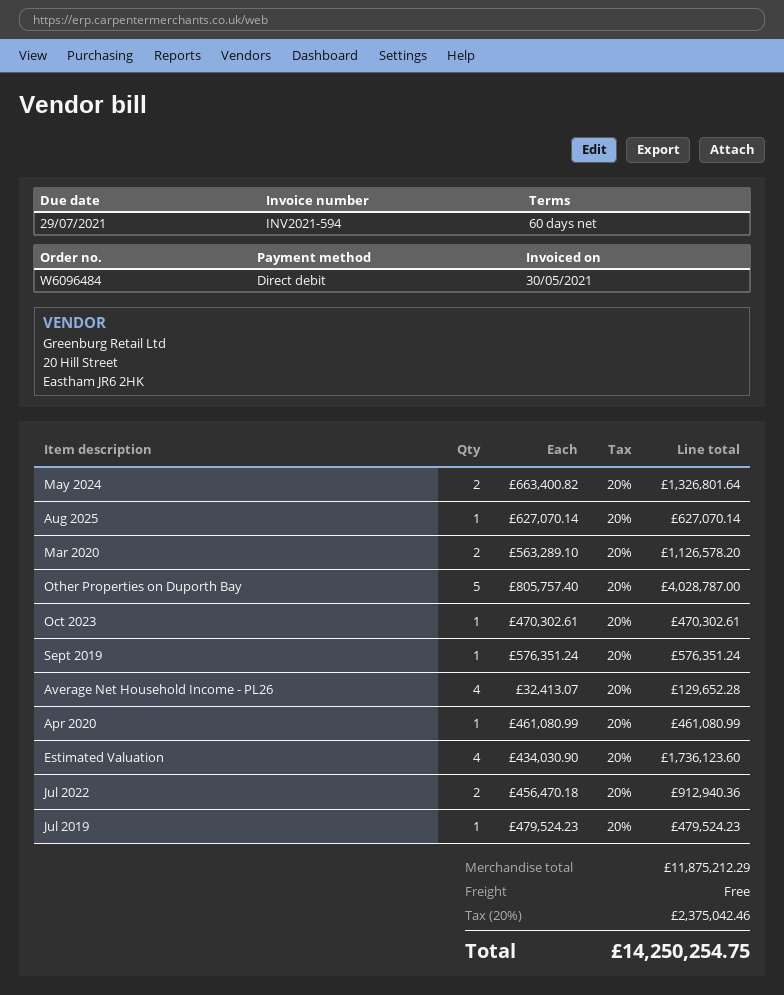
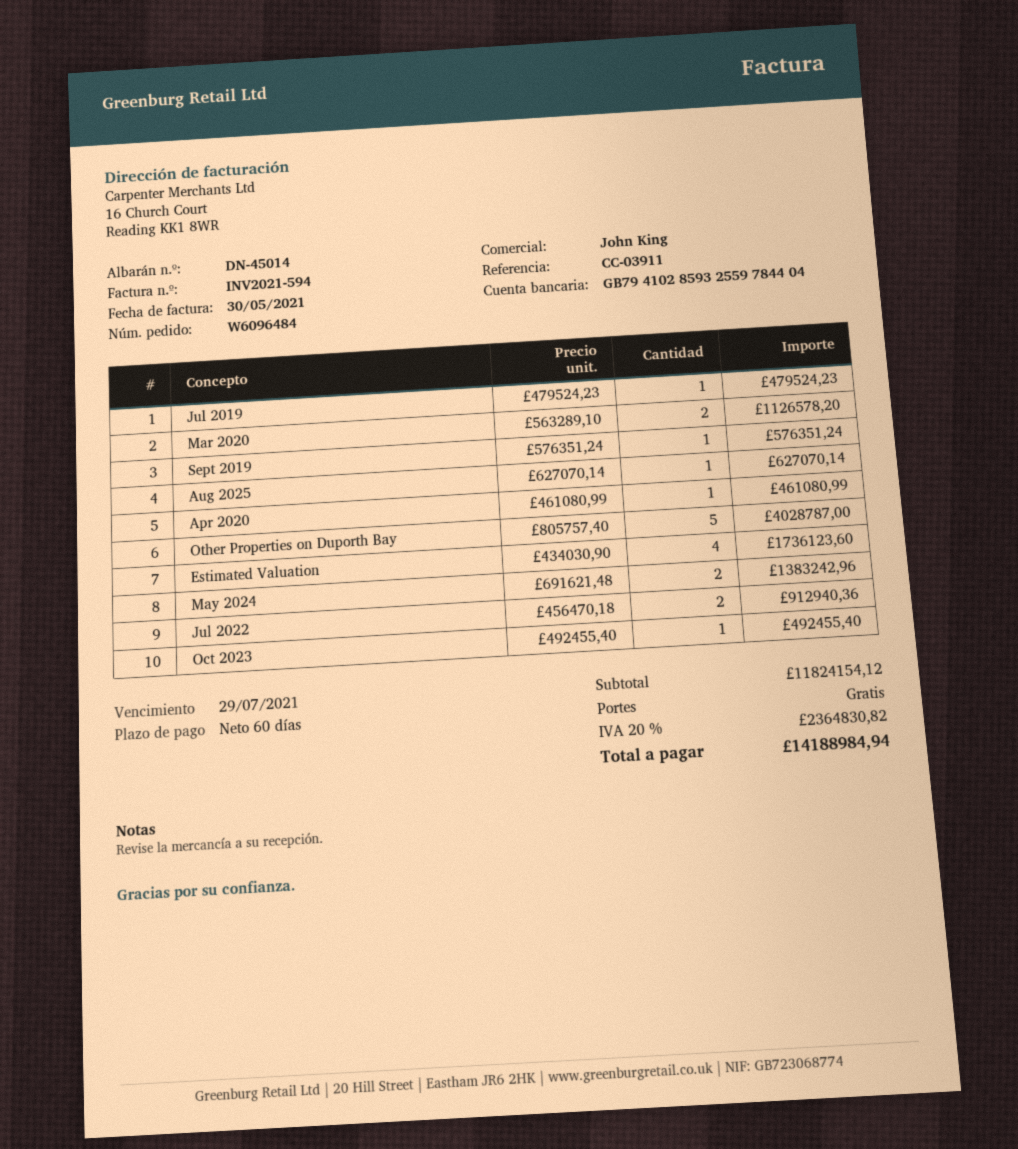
May 2024: 2 x 663400.82 = 1326801.64 -> 2 x 691621.48 = 1383242.96
Oct 2023: 1 x 470302.61 = 470302.61 -> 1 x 492455.40 = 492455.40
Average Net Household Income - PL26: 4 x 32413.07 = 129652.28 -> none
subtotal: 11875212.29 -> 11824154.12
tax: 20% = 2375042.46 -> 20% = 2364830.82
total: 14250254.75 -> 14188984.94

